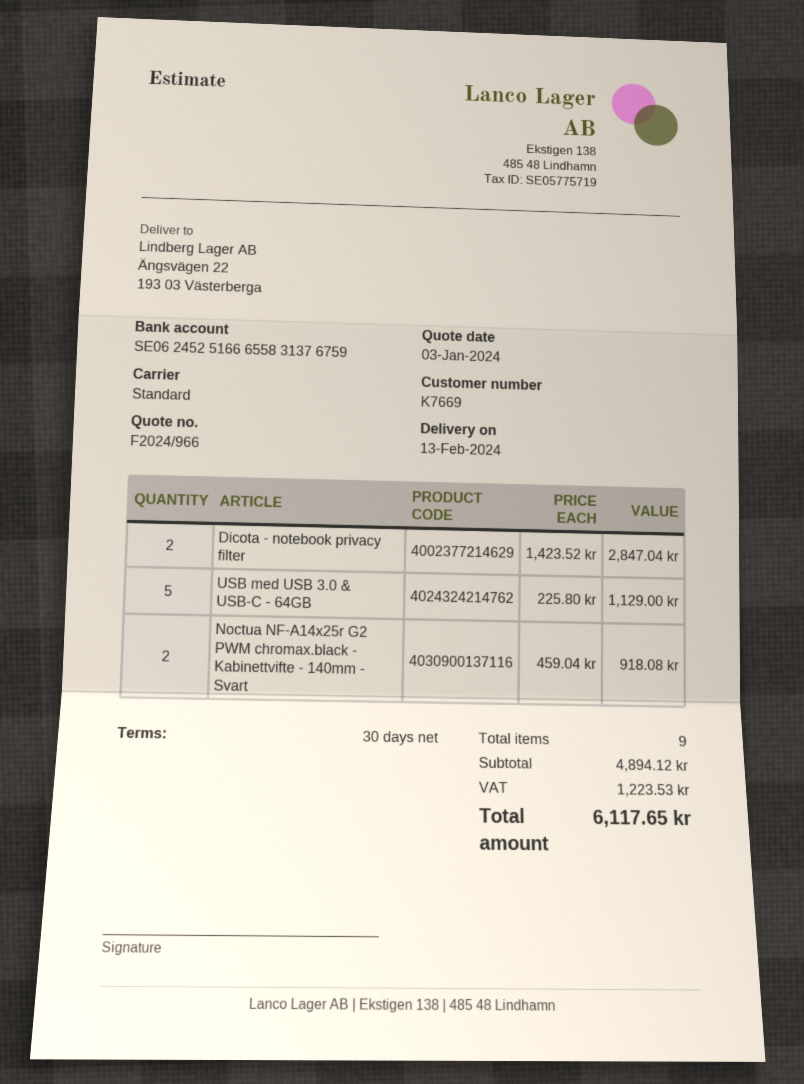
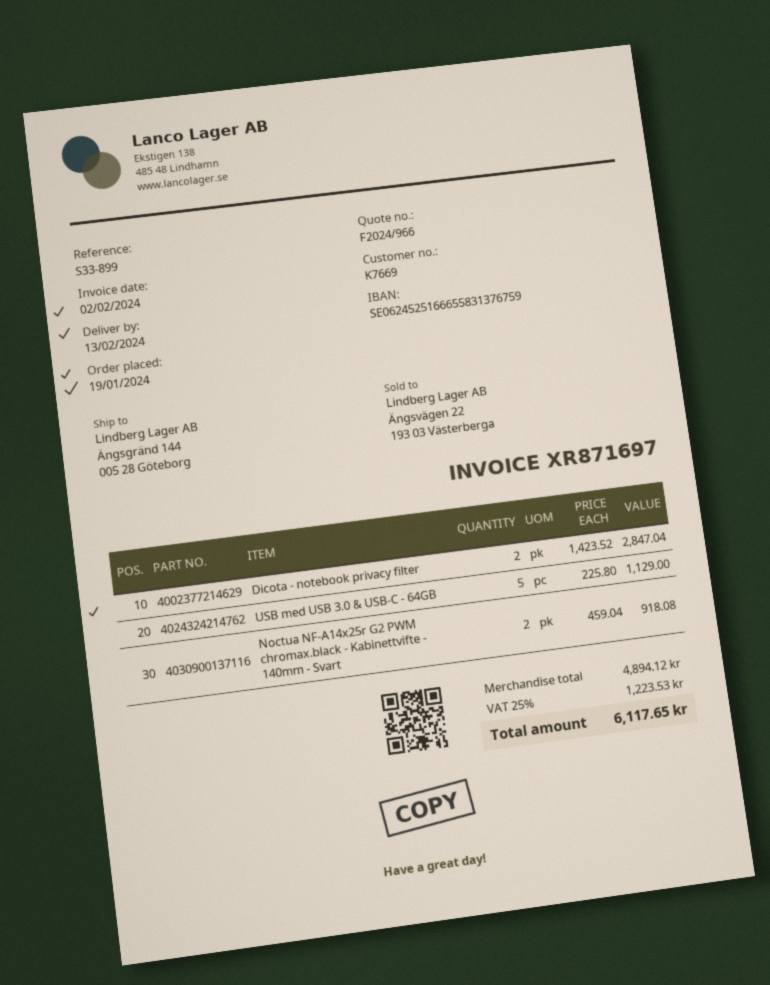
ship to: Ängsvägen 22, 193 03 Västerberga -> Ängsgränd 144, 005 28 Göteborg

